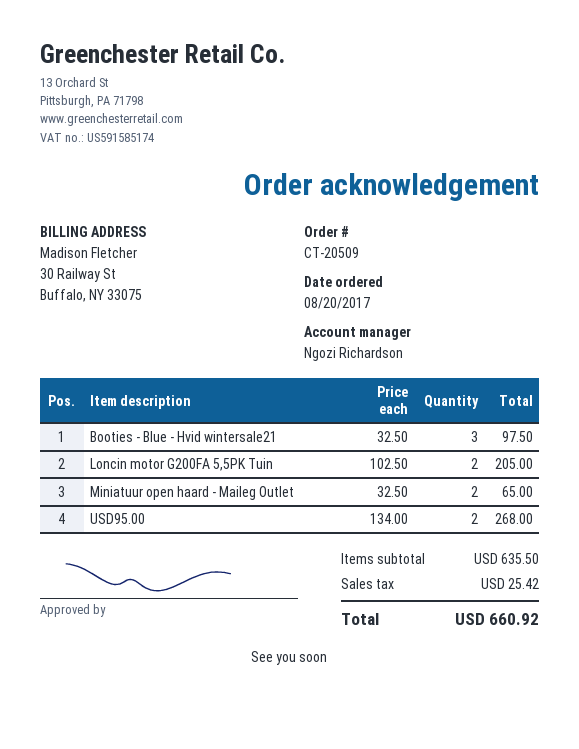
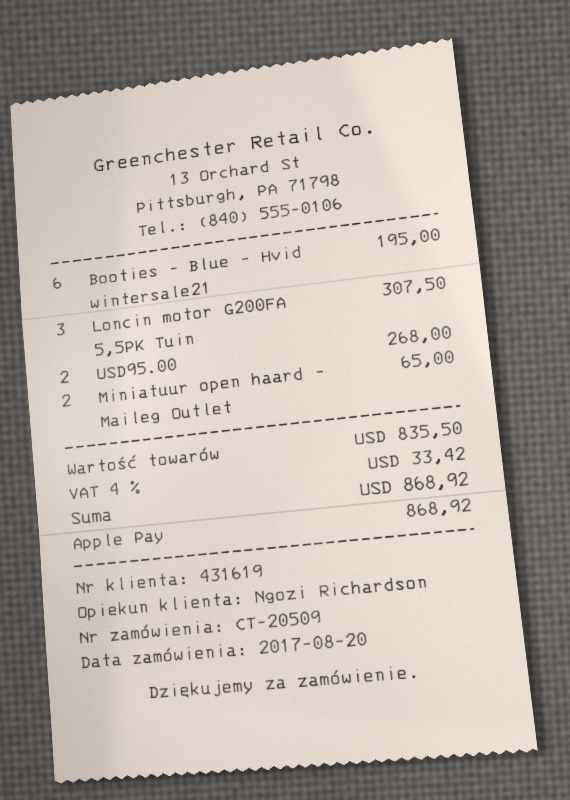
Booties - Blue - Hvid wintersale21: 3 for 97.50 -> 6 for 195.00
Loncin motor G200FA 5,5PK Tuin: 2 for 205.00 -> 3 for 307.50
subtotal: 635.50 -> 835.50
tax: 25.42 -> 33.42
total: 660.92 -> 868.92

